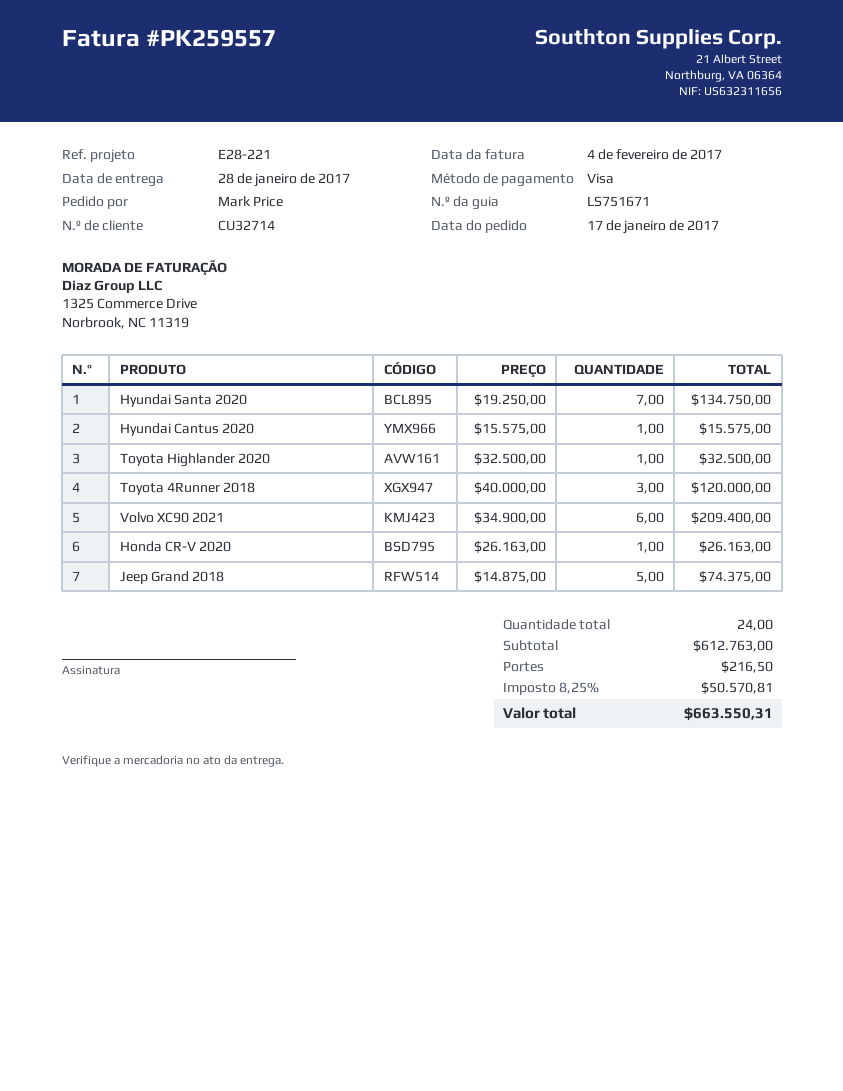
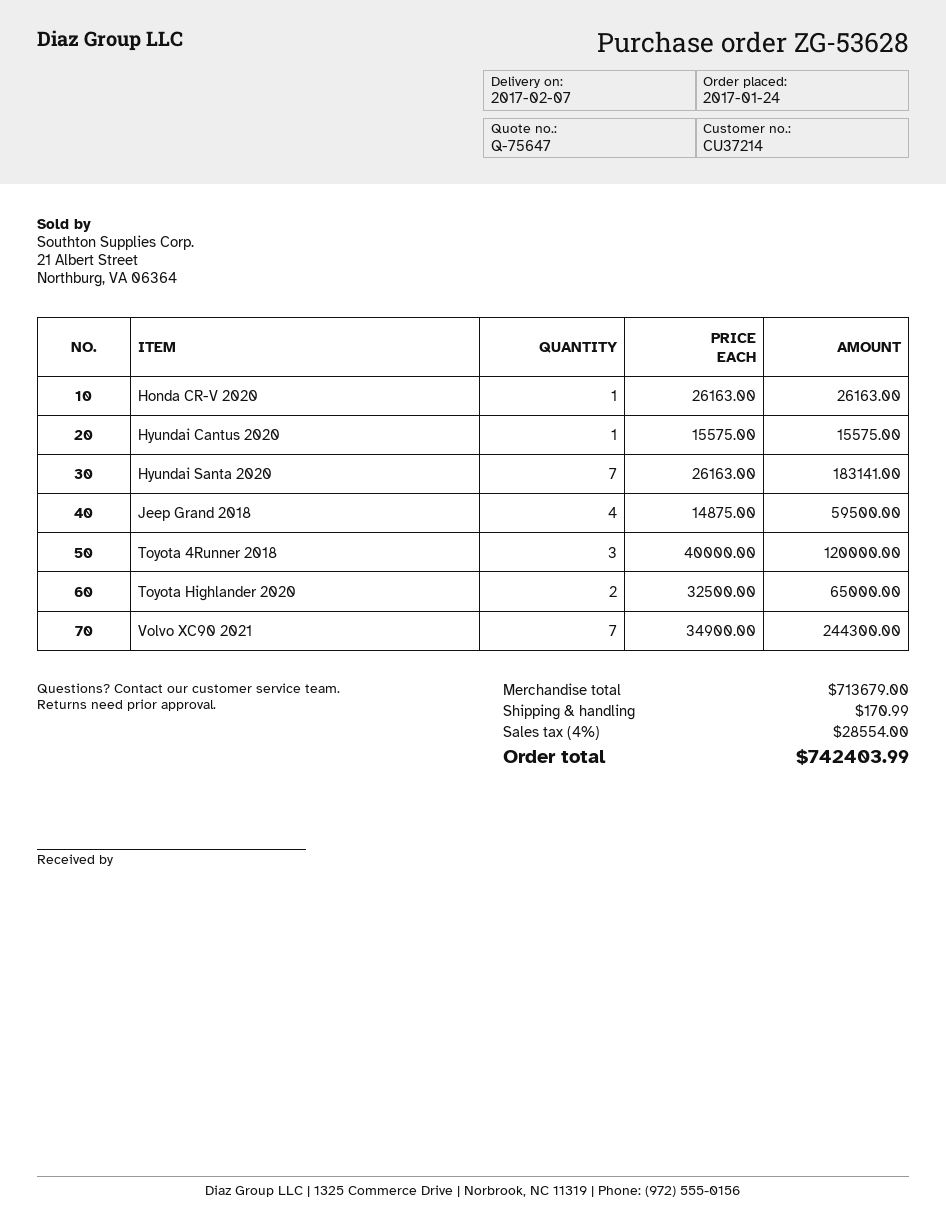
order date: 2017-01-17 -> 2017-01-24
delivery date: 2017-01-28 -> 2017-02-07
customer number: CU32714 -> CU37214
Hyundai Santa 2020: 7 x 19250.00 = 134750.00 -> 7 x 26163.00 = 183141.00
Toyota Highlander 2020: 1 x 32500.00 = 32500.00 -> 2 x 32500.00 = 65000.00
Volvo XC90 2021: 6 x 34900.00 = 209400.00 -> 7 x 34900.00 = 244300.00
Jeep Grand 2018: 5 x 14875.00 = 74375.00 -> 4 x 14875.00 = 59500.00
subtotal: 612763.00 -> 713679.00
shipping: 216.50 -> 170.99
tax: 8.25% = 50570.81 -> 4% = 28554.00
total: 663550.31 -> 742403.99

